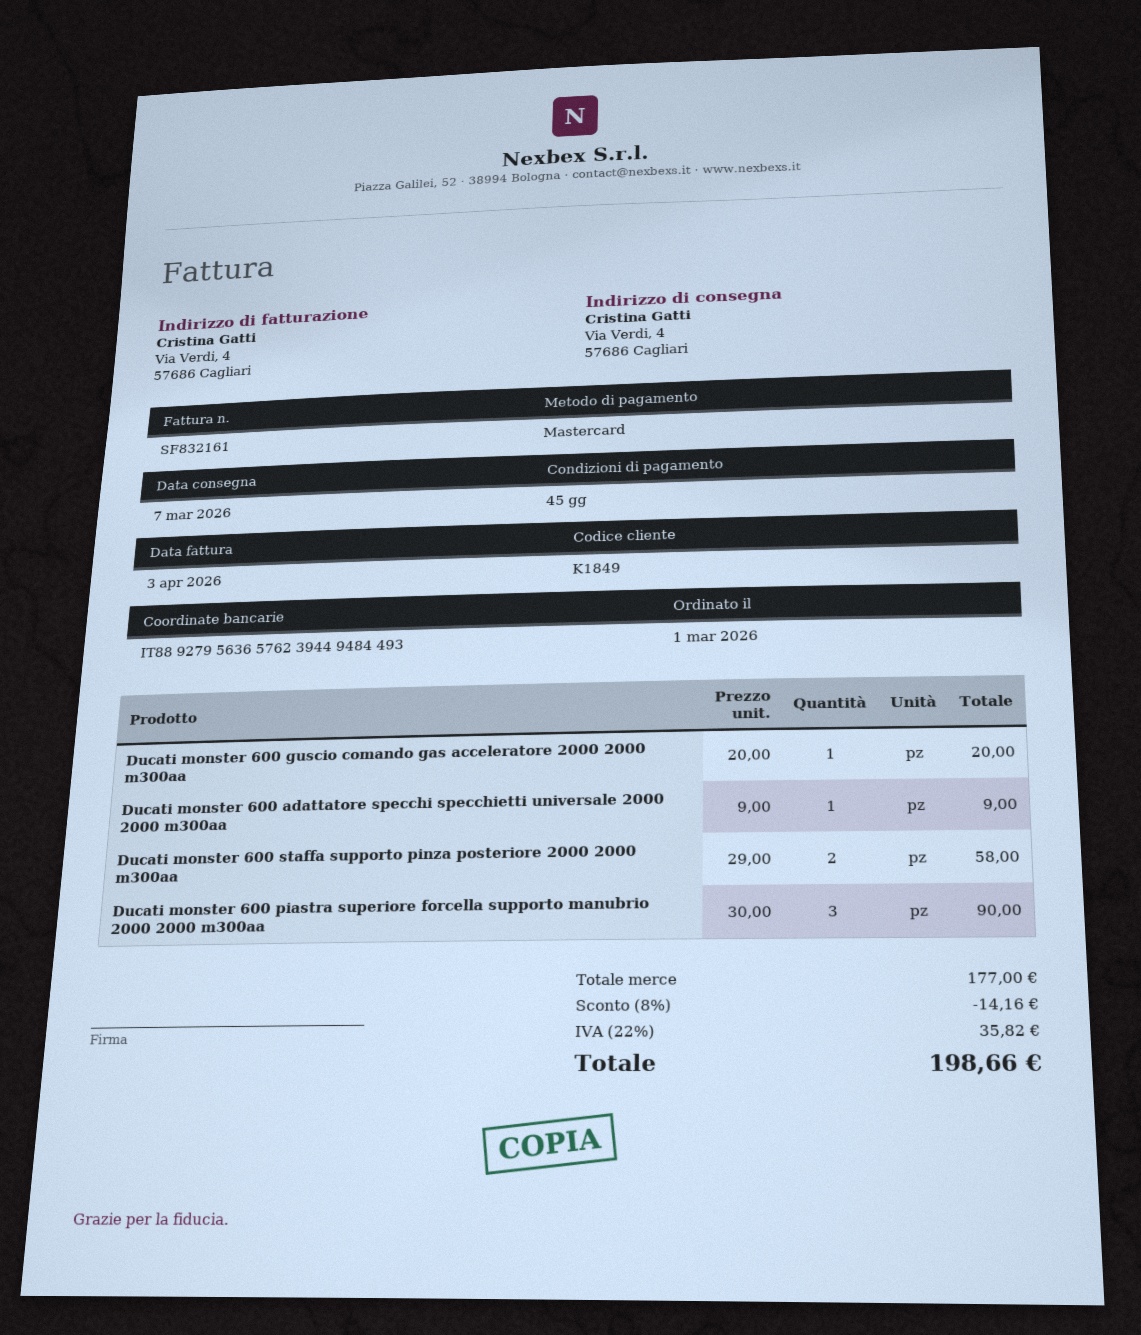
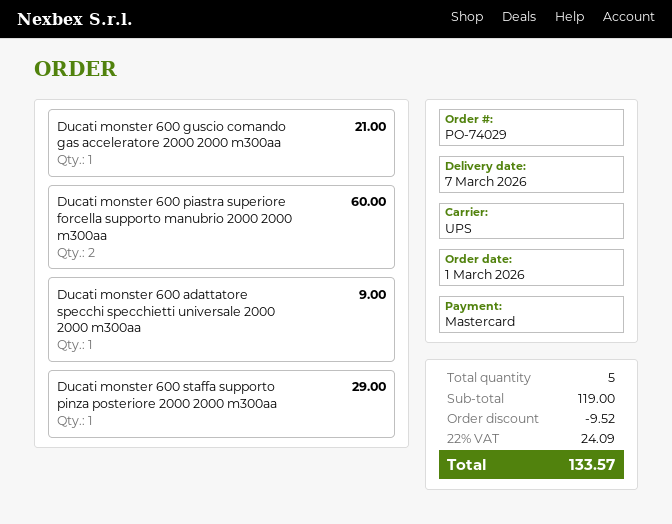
Ducati monster 600 guscio comando gas acceleratore 2000 2000 m300aa: 1 for 20.00 -> 1 for 21.00
Ducati monster 600 staffa supporto pinza posteriore 2000 2000 m300aa: 2 for 58.00 -> 1 for 29.00
Ducati monster 600 piastra superiore forcella supporto manubrio 2000 2000 m300aa: 3 for 90.00 -> 2 for 60.00
subtotal: 177.00 -> 119.00
discount: 14.16 -> 9.52
tax: 22% = 35.82 -> 22% = 24.09
total: 198.66 -> 133.57

